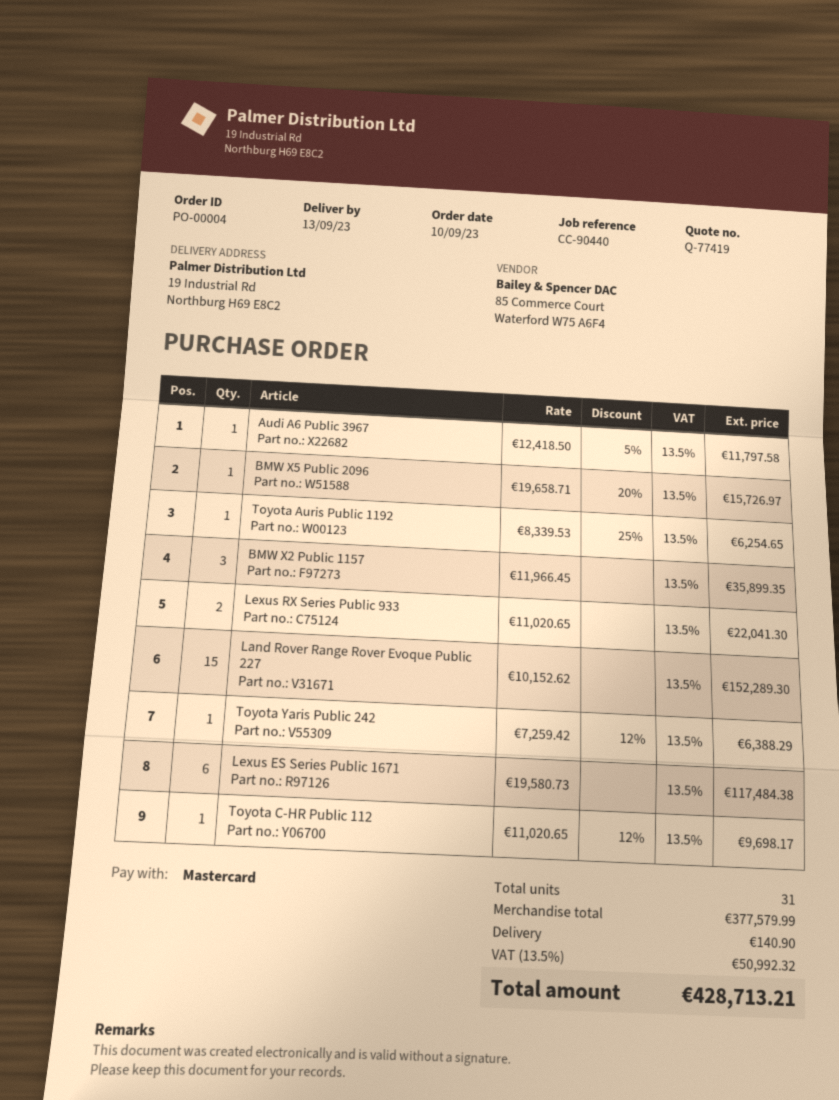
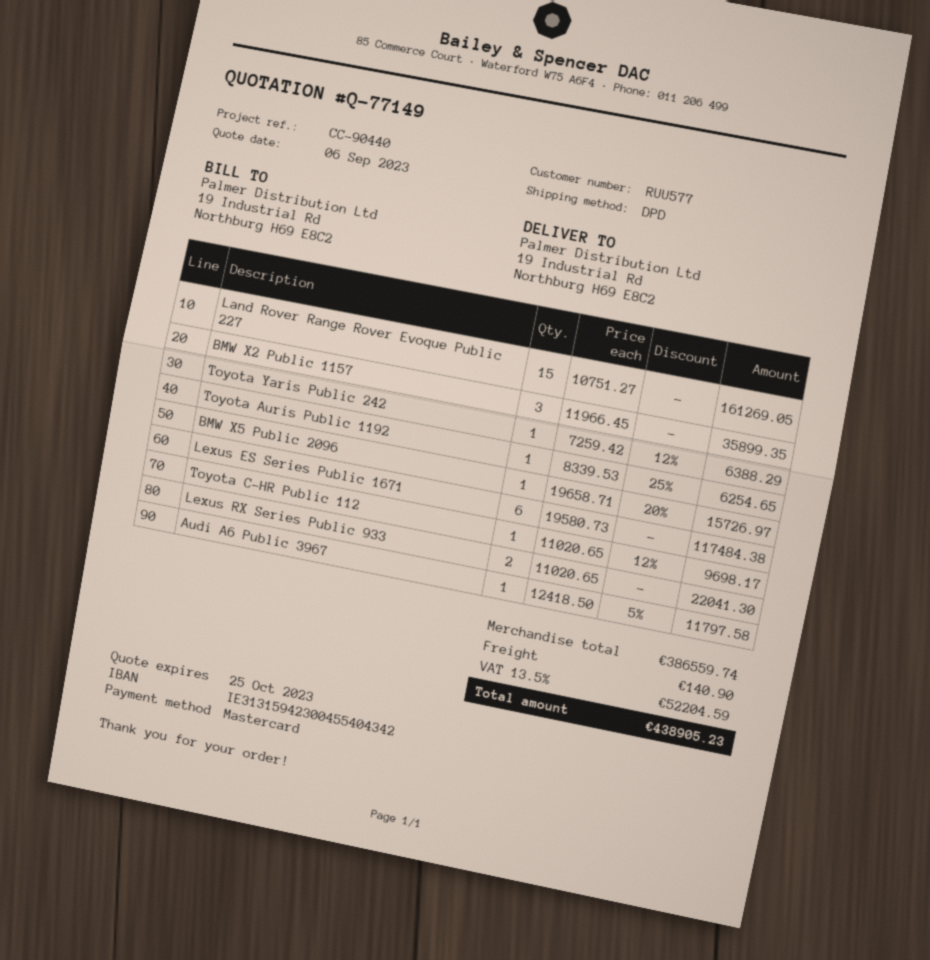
quote number: Q-77419 -> Q-77149
Land Rover Range Rover Evoque Public 227: 15 x 10152.62 = 152289.30 -> 15 x 10751.27 = 161269.05
subtotal: 377579.99 -> 386559.74
tax: 13.5% = 50992.32 -> 13.5% = 52204.59
total: 428713.21 -> 438905.23

